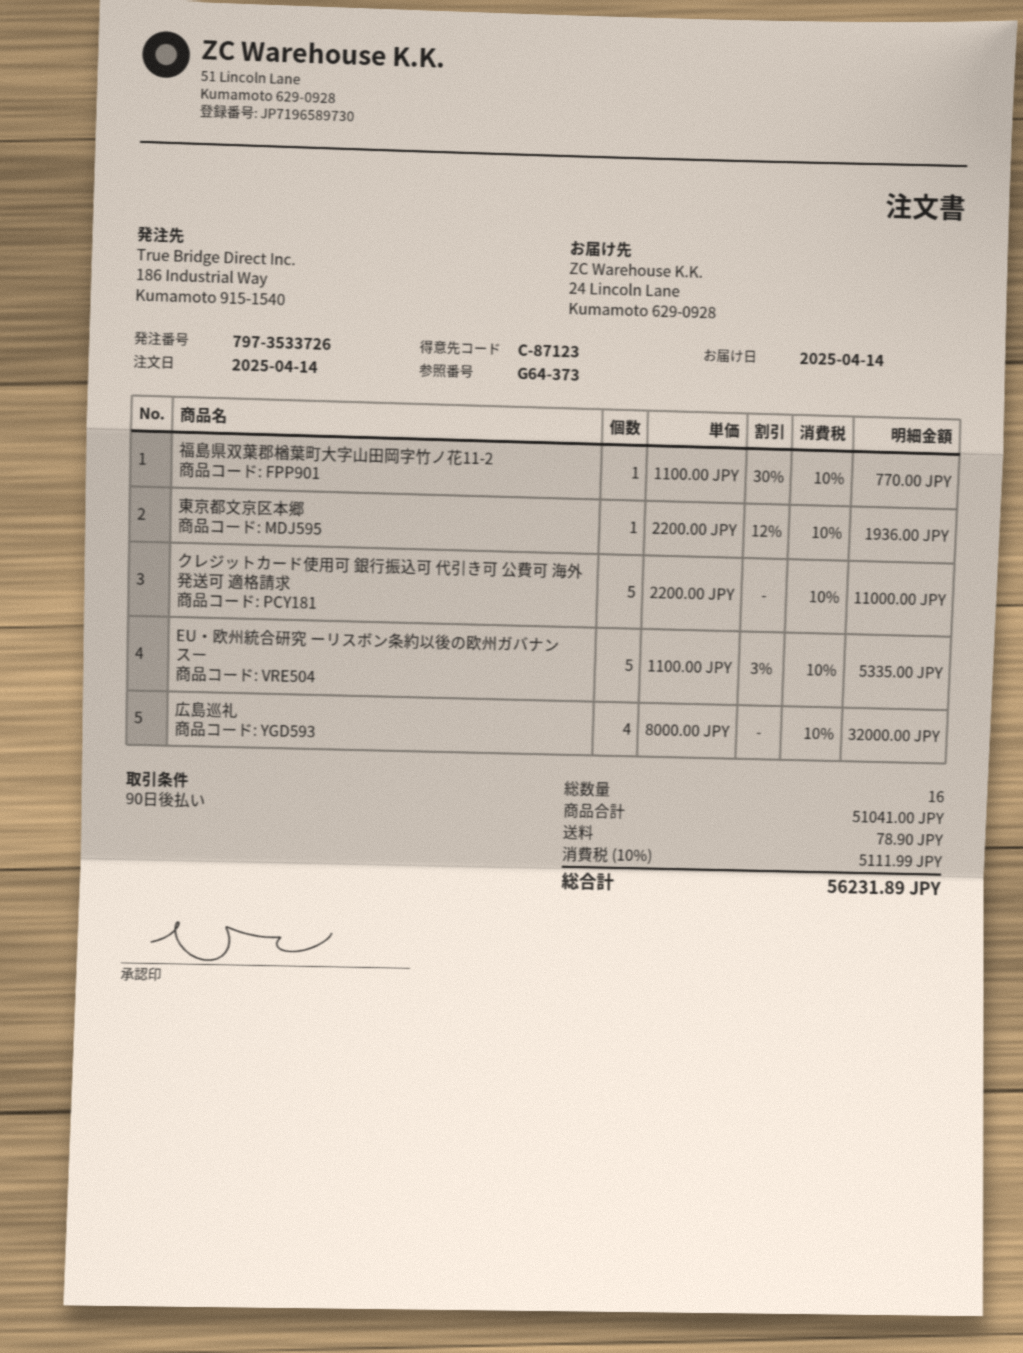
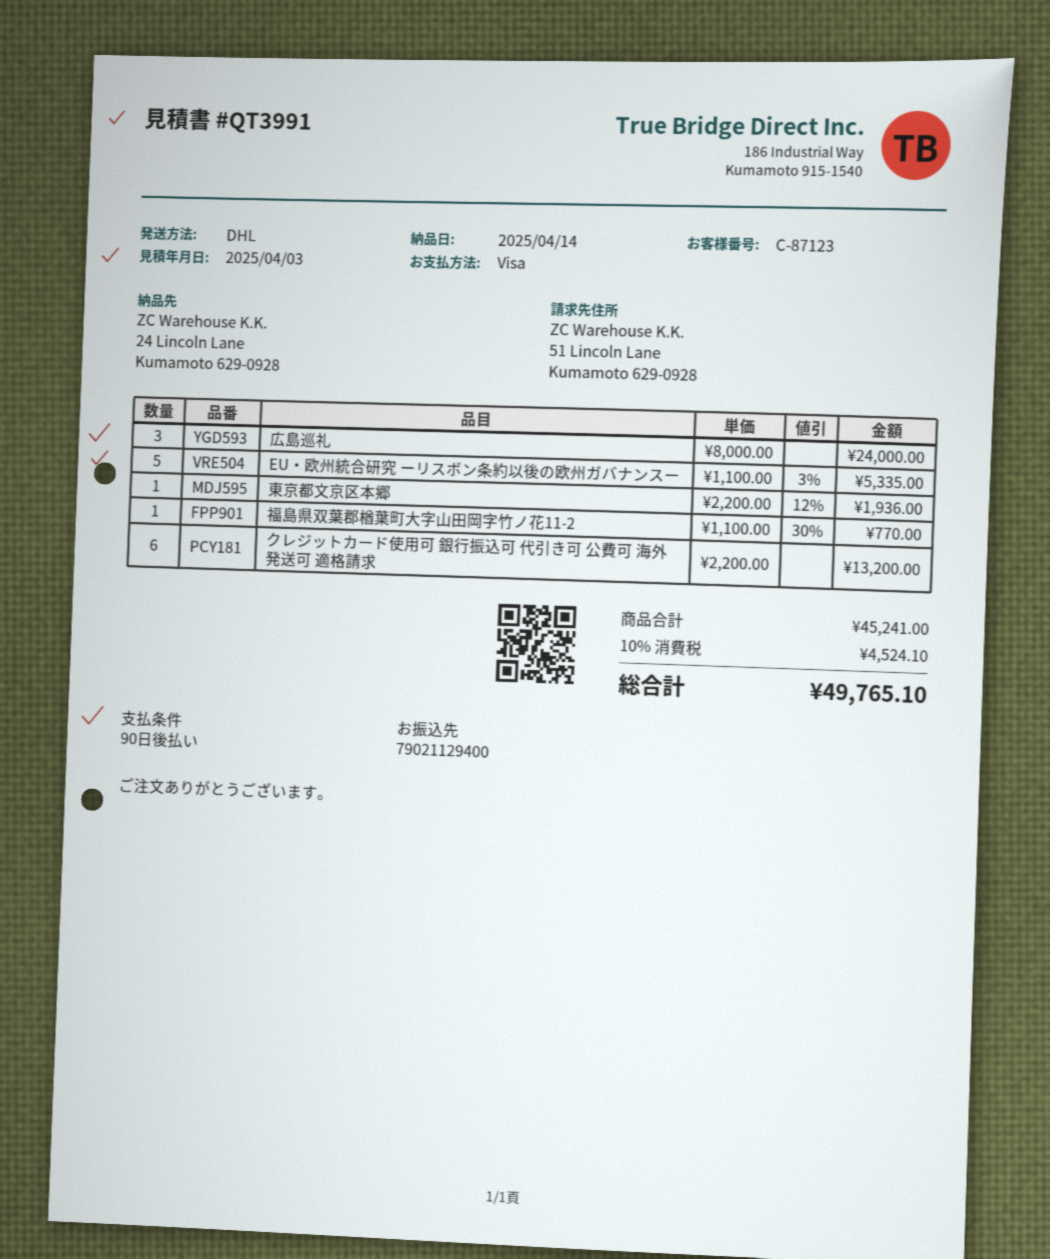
クレジットカード使用可 銀行振込可 代引き可 公費可 海外発送可 適格請求: 5 x 2200.00 = 11000.00 -> 6 x 2200.00 = 13200.00
広島巡礼: 4 x 8000.00 = 32000.00 -> 3 x 8000.00 = 24000.00
subtotal: 51041.00 -> 45241.00
shipping: 78.90 -> none
tax: 10% = 5111.99 -> 10% = 4524.10
total: 56231.89 -> 49765.10

